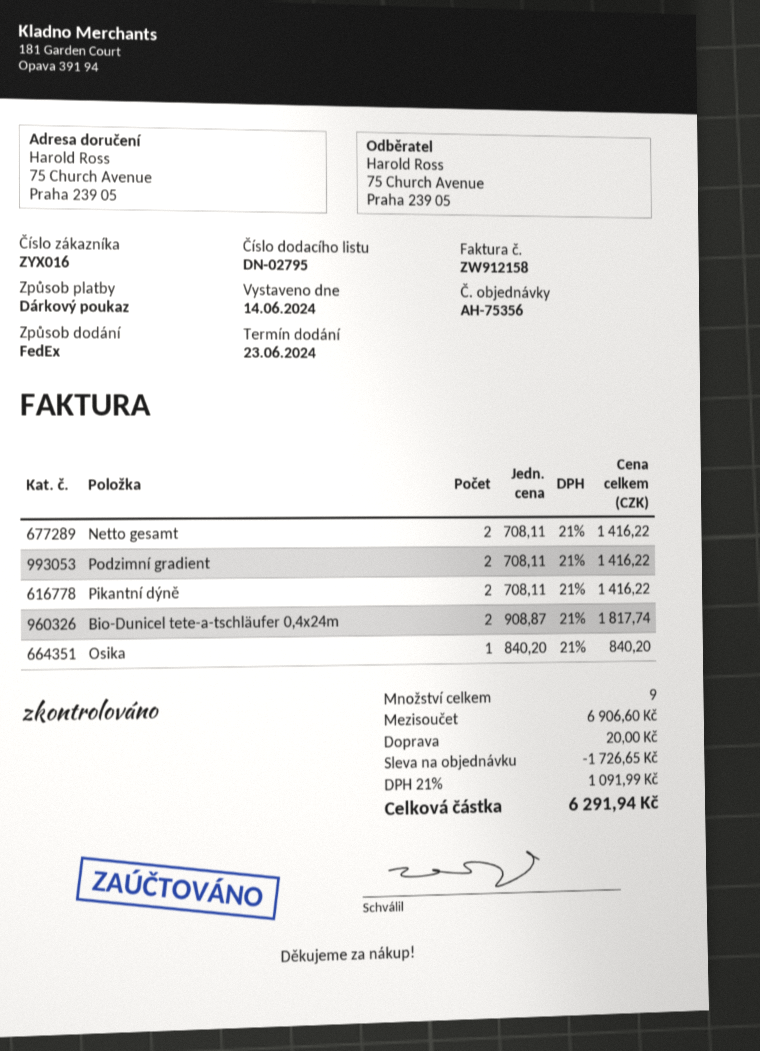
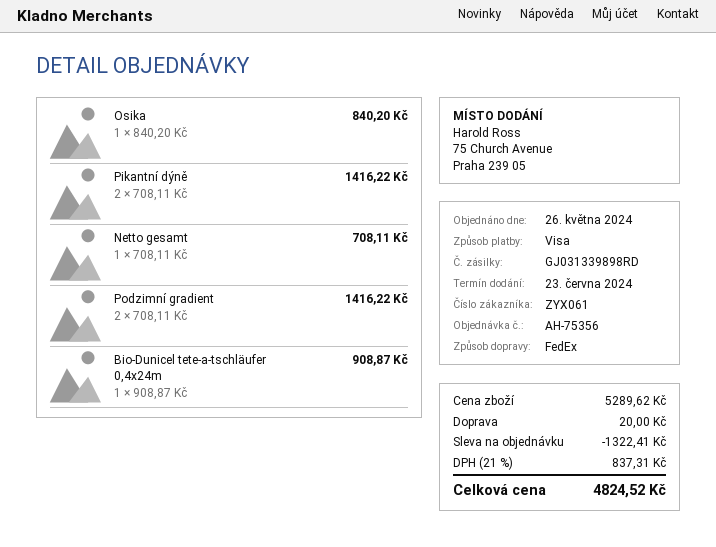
customer number: ZYX016 -> ZYX061
payment method: gift card -> Visa
Netto gesamt: 2 x 708.11 = 1416.22 -> 1 x 708.11 = 708.11
Bio-Dunicel tete-a-tschläufer 0,4x24m: 2 x 908.87 = 1817.74 -> 1 x 908.87 = 908.87
subtotal: 6906.60 -> 5289.62
discount: 1726.65 -> 1322.41
tax: 21% = 1091.99 -> 21% = 837.31
total: 6291.94 -> 4824.52

